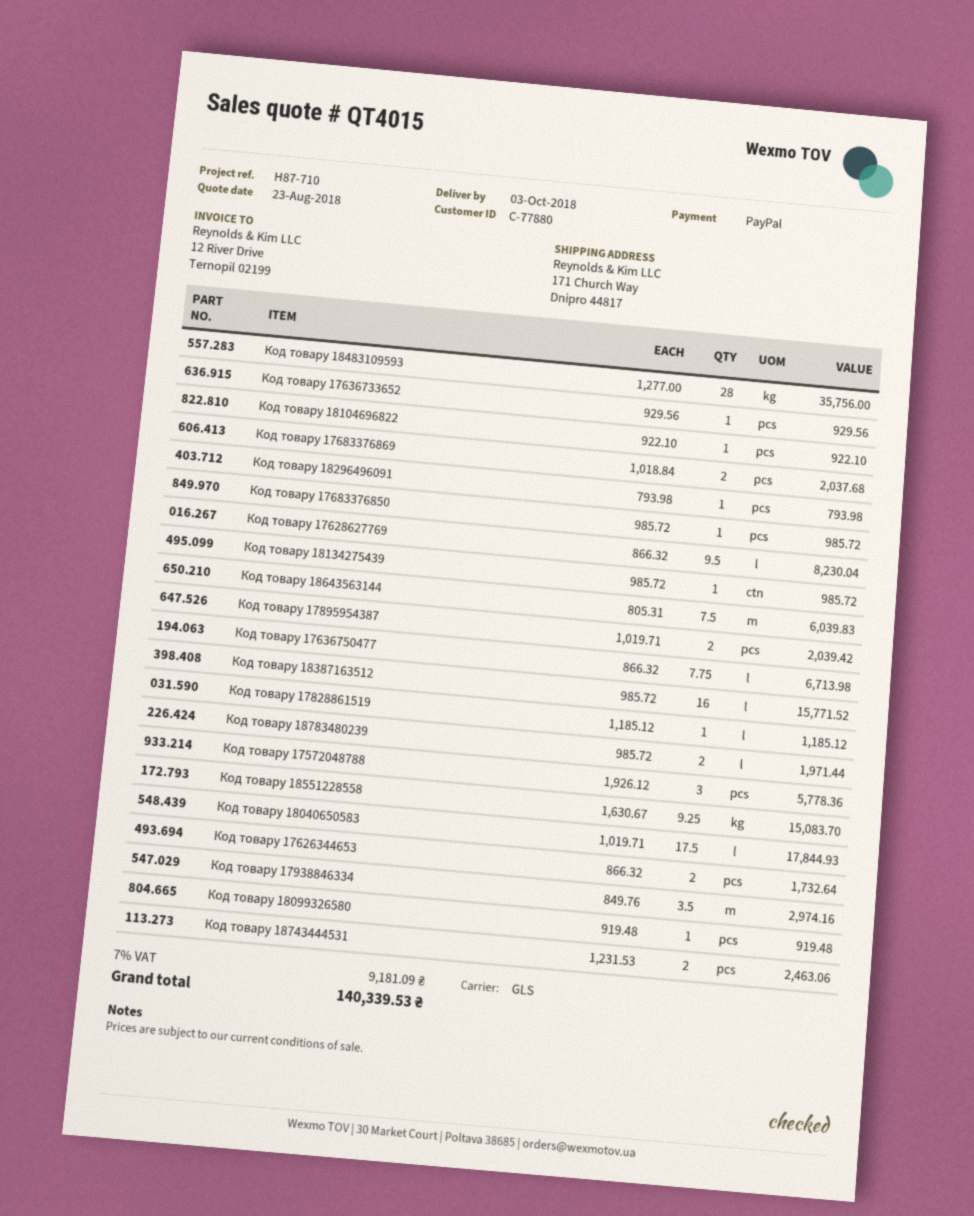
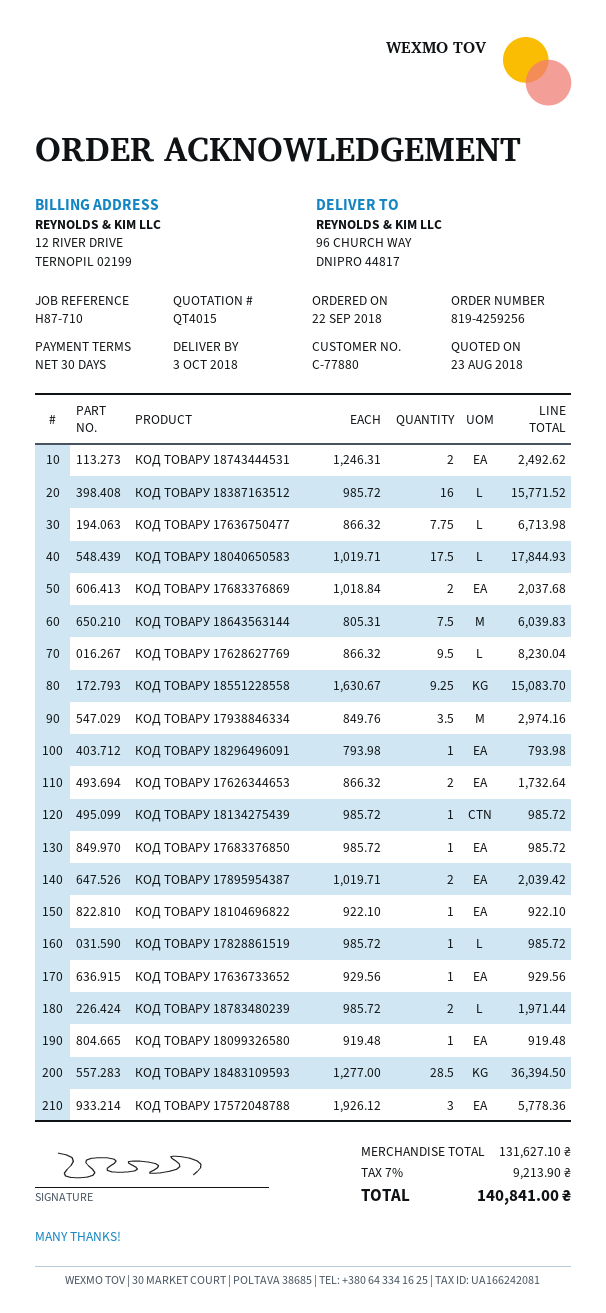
ship to: 171 Church Way, Dnipro 44817 -> 96 CHURCH WAY, DNIPRO 44817
Код товару 18483109593: 28 x 1277.00 = 35756.00 -> 28.5 x 1277.00 = 36394.50
Код товару 17828861519: 1 x 1185.12 = 1185.12 -> 1 x 985.72 = 985.72
Код товару 18743444531: 2 x 1231.53 = 2463.06 -> 2 x 1246.31 = 2492.62
tax: 7% = 9181.09 -> 7% = 9213.90
total: 140339.53 -> 140841.00

